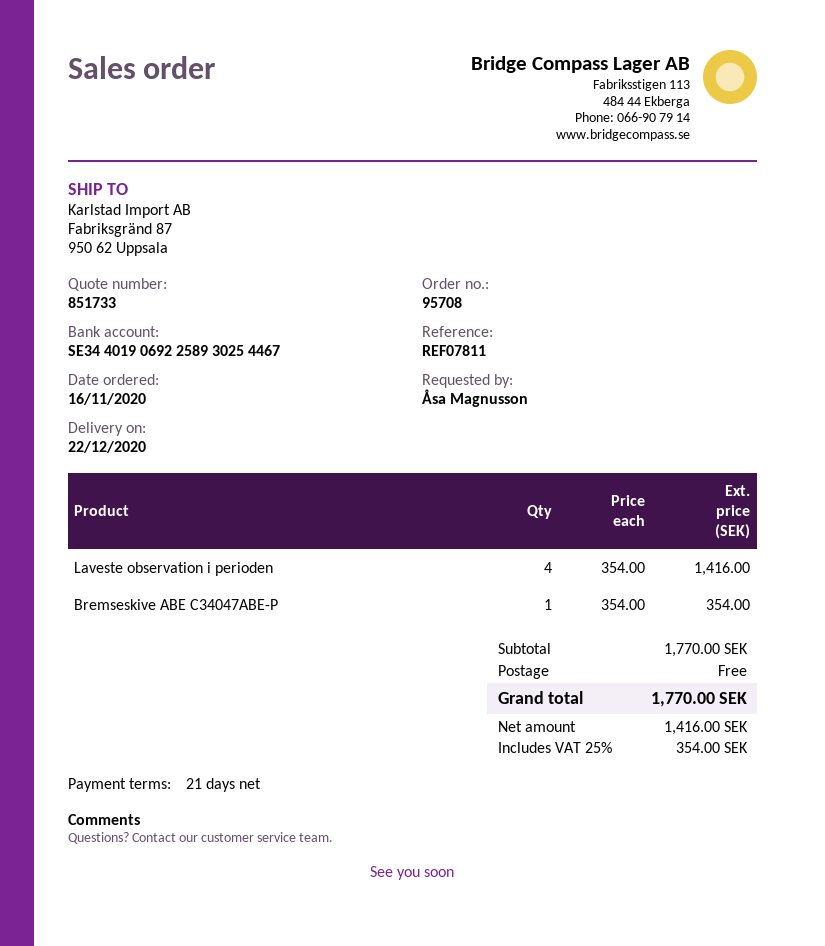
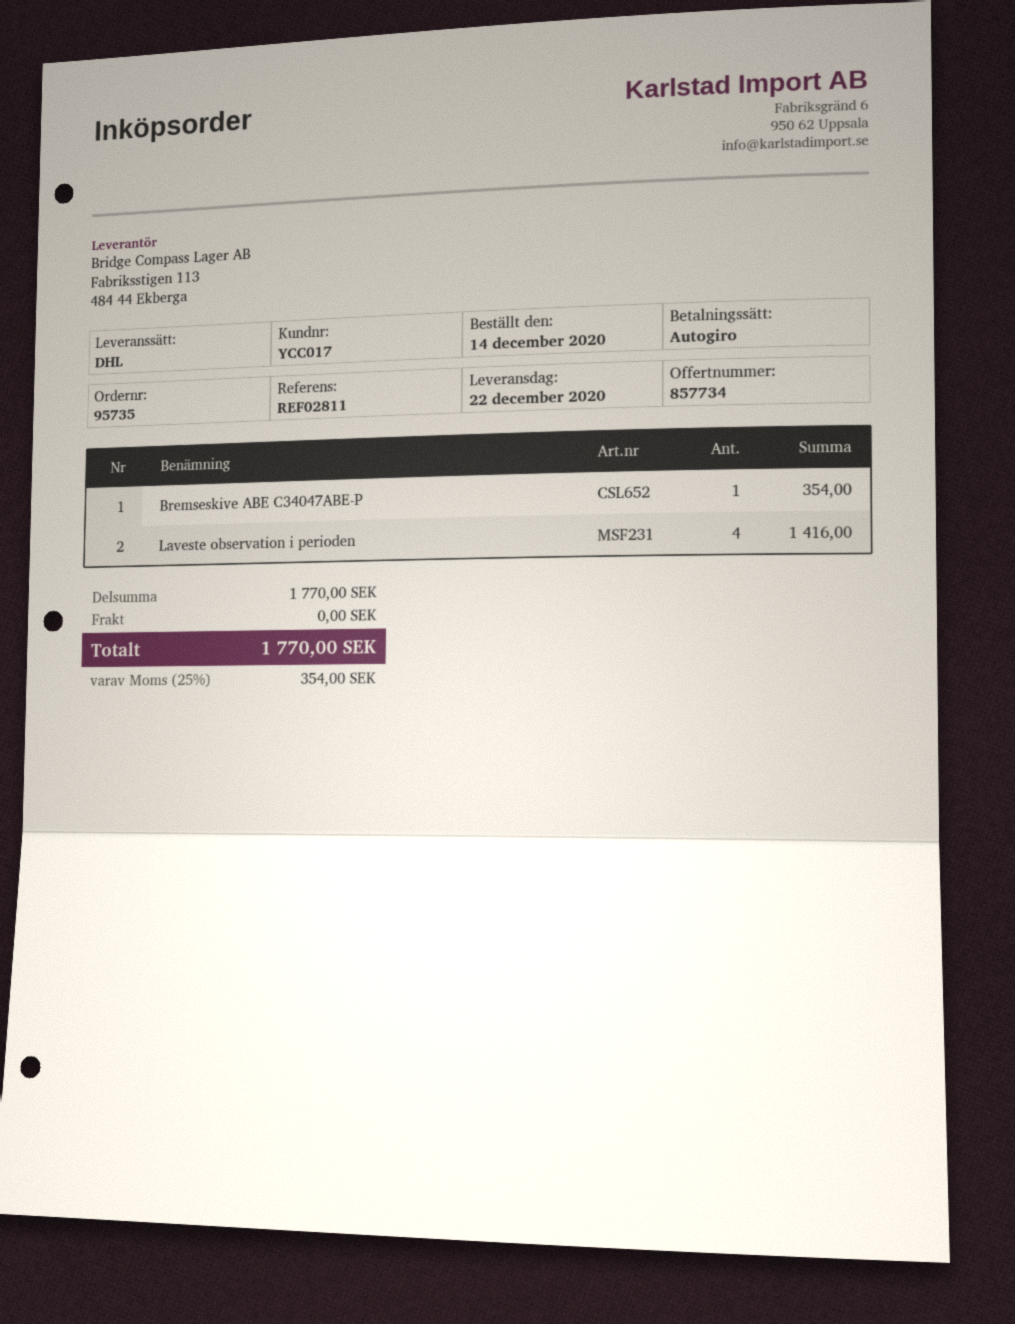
quote number: 851733 -> 857734
order number: 95708 -> 95735
order date: 2020-11-16 -> 2020-12-14
reference: REF07811 -> REF02811

